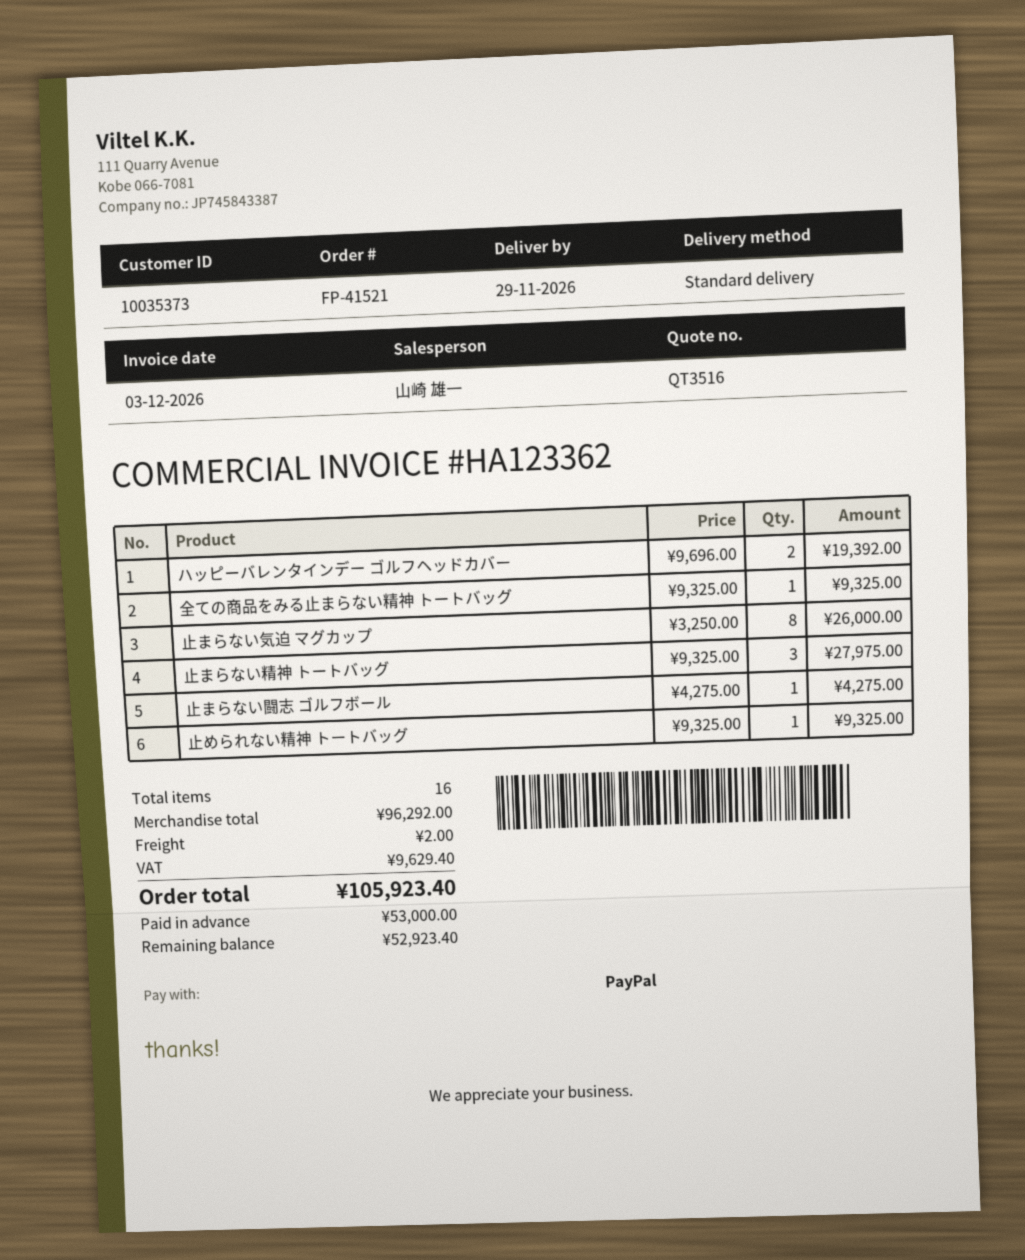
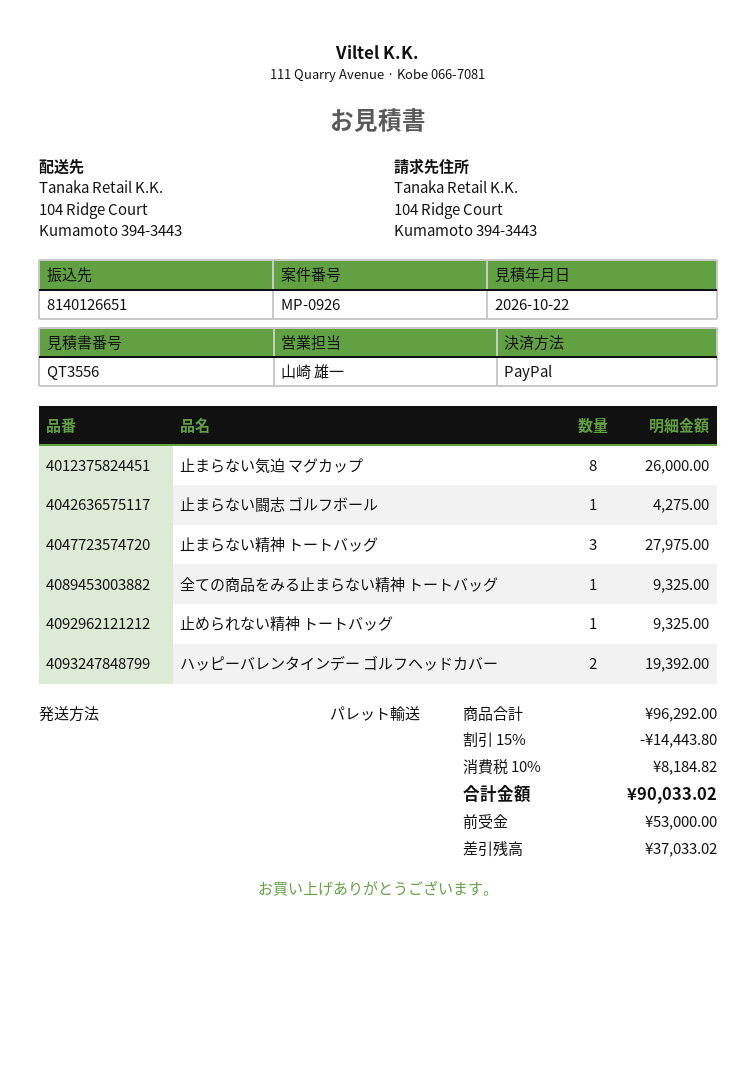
quote number: QT3516 -> QT3556
shipping method: standard -> pallet freight
discount: none -> 15% = 14443.80
shipping: 2.00 -> none
tax: 9629.40 -> 8184.82
total: 105923.40 -> 90033.02
balance: 52923.40 -> 37033.02

